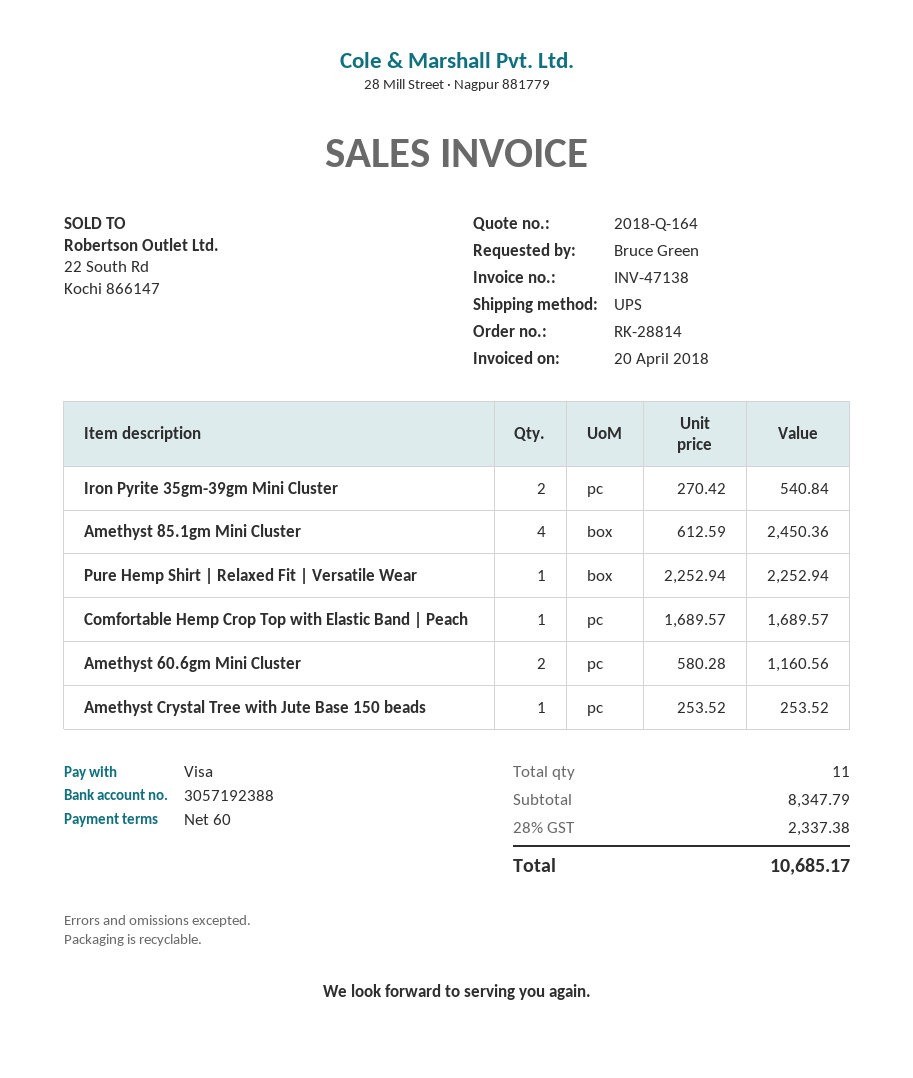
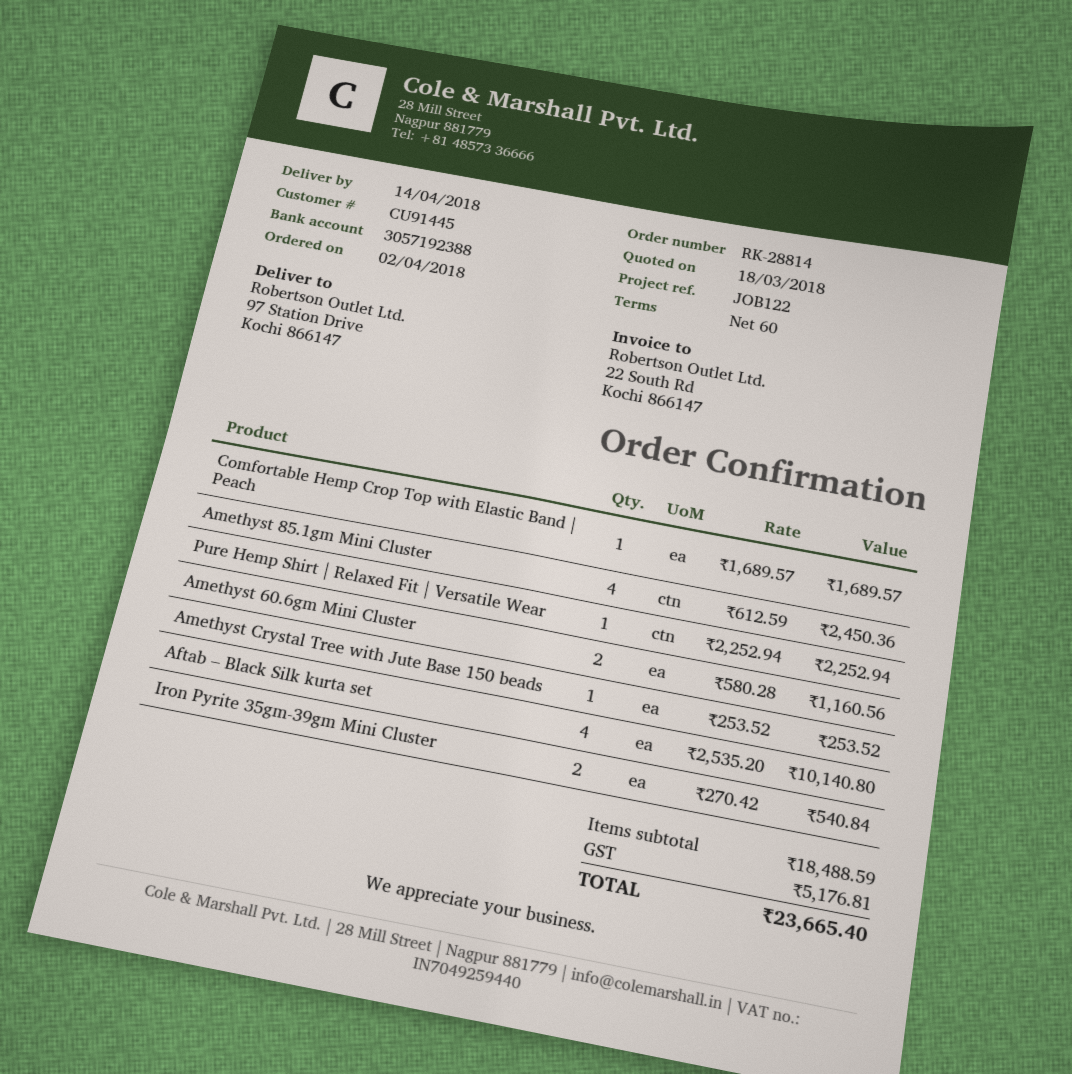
Aftab – Black Silk kurta set: none -> 4 x 2535.20 = 10140.80
subtotal: 8347.79 -> 18488.59
tax: 2337.38 -> 5176.81
total: 10685.17 -> 23665.40

